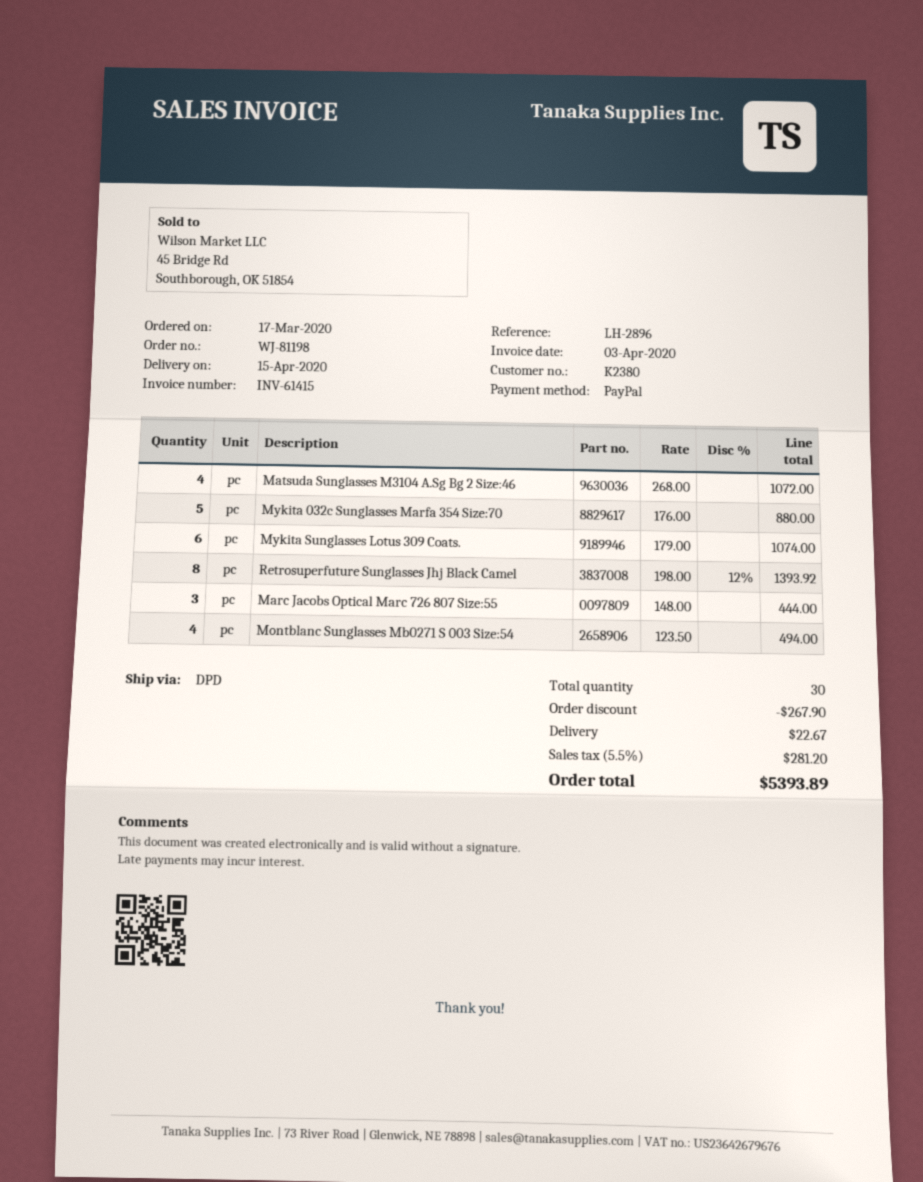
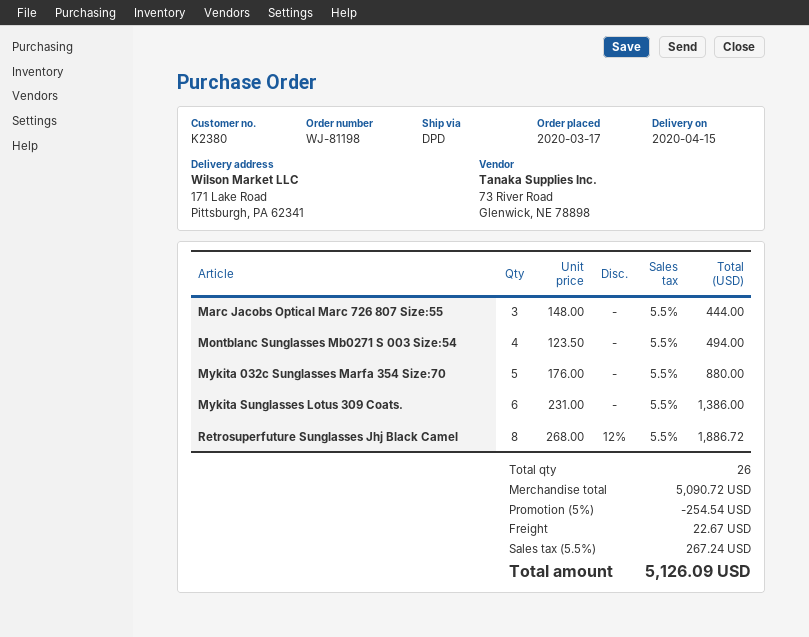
Matsuda Sunglasses M3104 A.Sg Bg 2 Size:46: 4 x 268.00 = 1072.00 -> none
Mykita Sunglasses Lotus 309 Coats.: 6 x 179.00 = 1074.00 -> 6 x 231.00 = 1386.00
Retrosuperfuture Sunglasses Jhj Black Camel: 8 x 198.00 - 12% = 1393.92 -> 8 x 268.00 - 12% = 1886.72
total quantity: 30 -> 26
discount: 267.90 -> 254.54
tax: 5.5% = 281.20 -> 5.5% = 267.24
total: 5393.89 -> 5126.09

